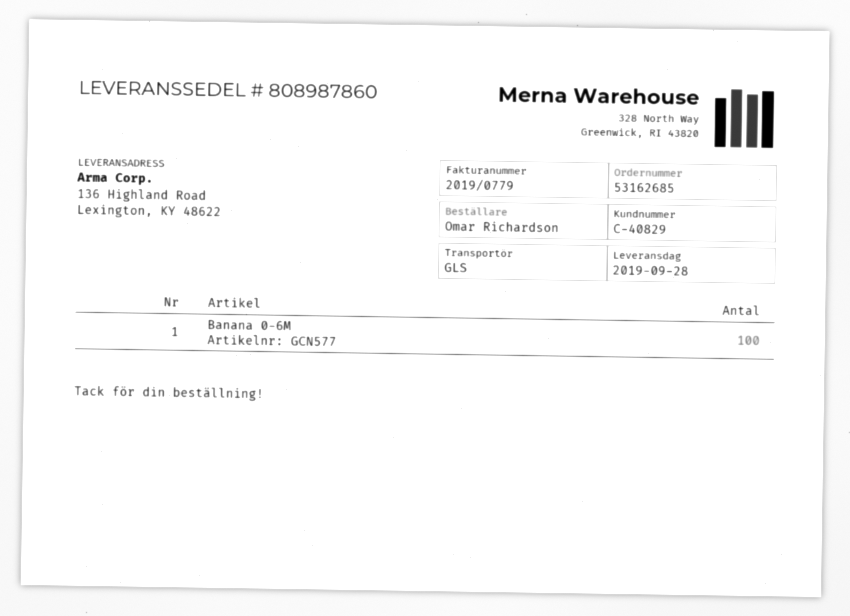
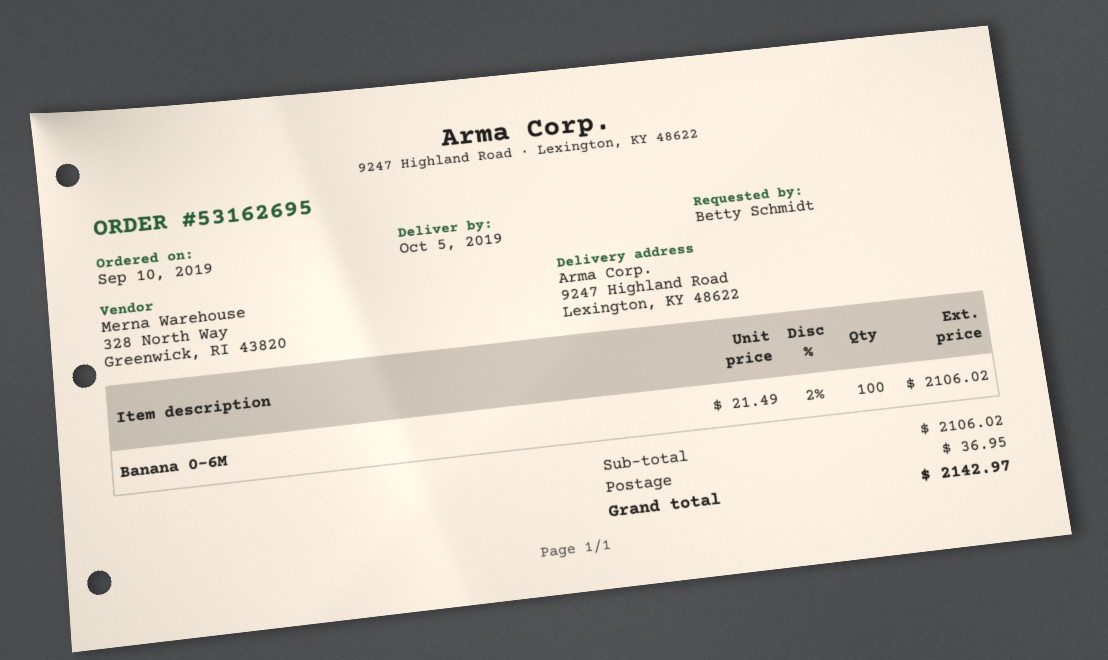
order number: 53162685 -> 53162695
delivery date: 2019-09-28 -> 2019-10-05
ordered by: Omar Richardson -> Betty Schmidt
ship to: 136 Highland Road, Lexington, KY 48622 -> 9247 Highland Road, Lexington, KY 48622

